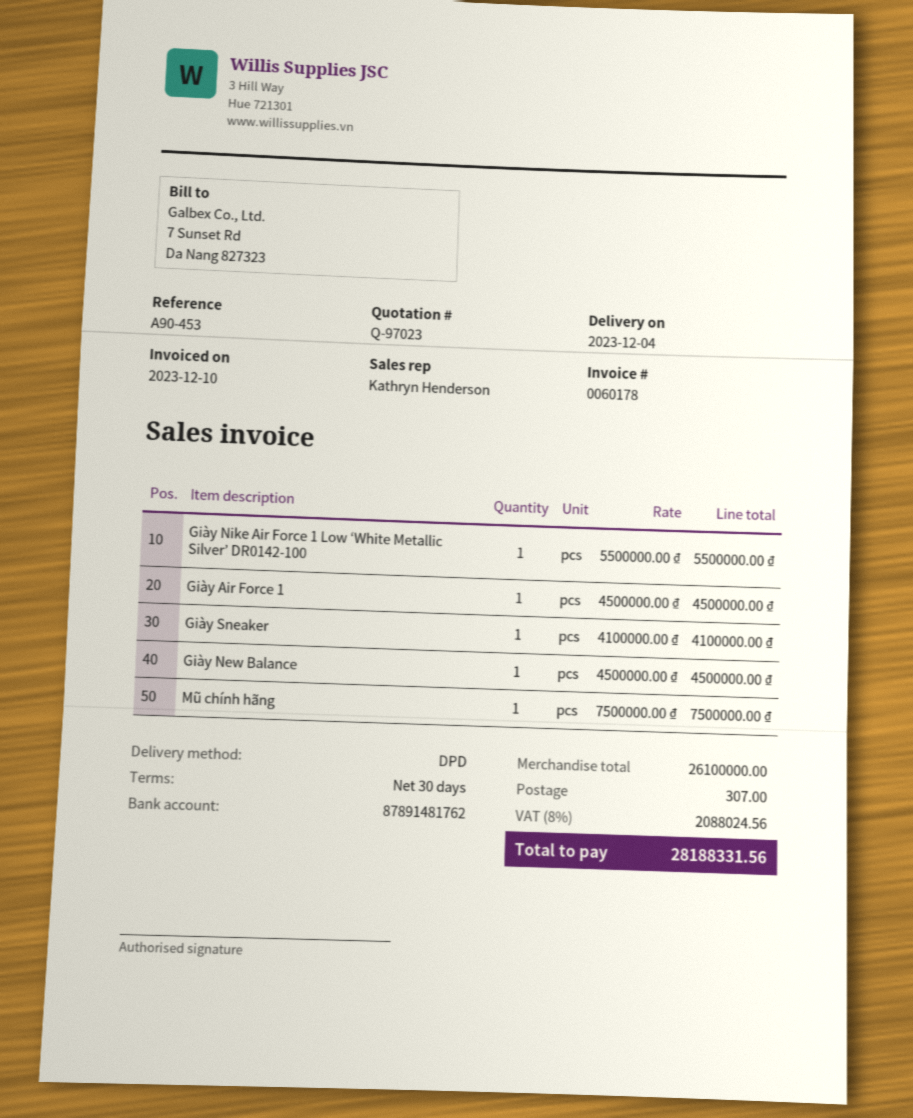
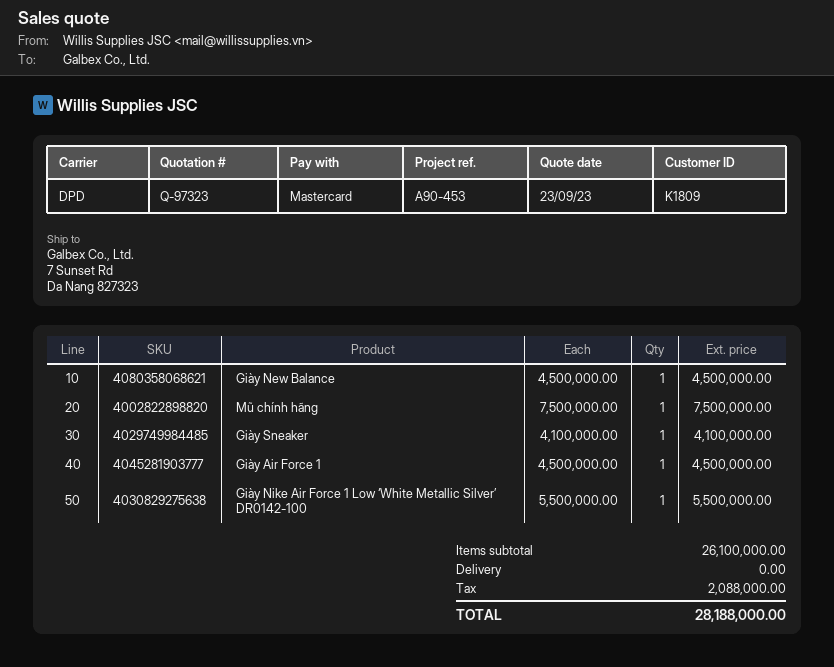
quote number: Q-97023 -> Q-97323
shipping: 307.00 -> 0.00
tax: 2088024.56 -> 2088000.00
total: 28188331.56 -> 28188000.00

